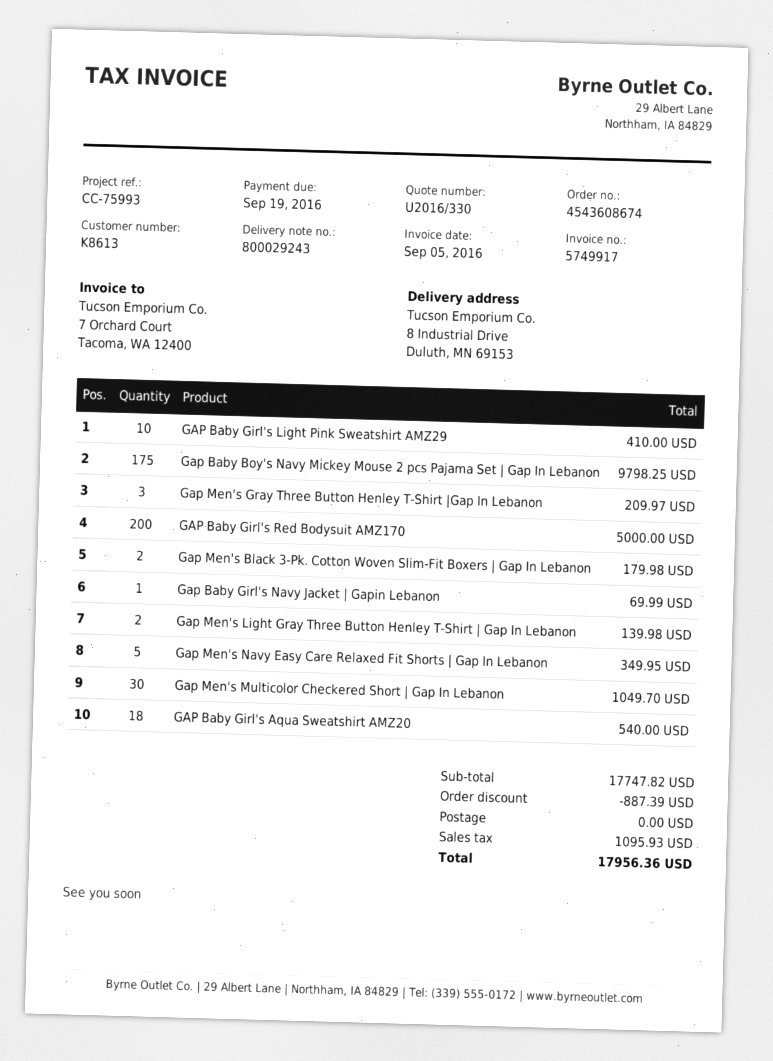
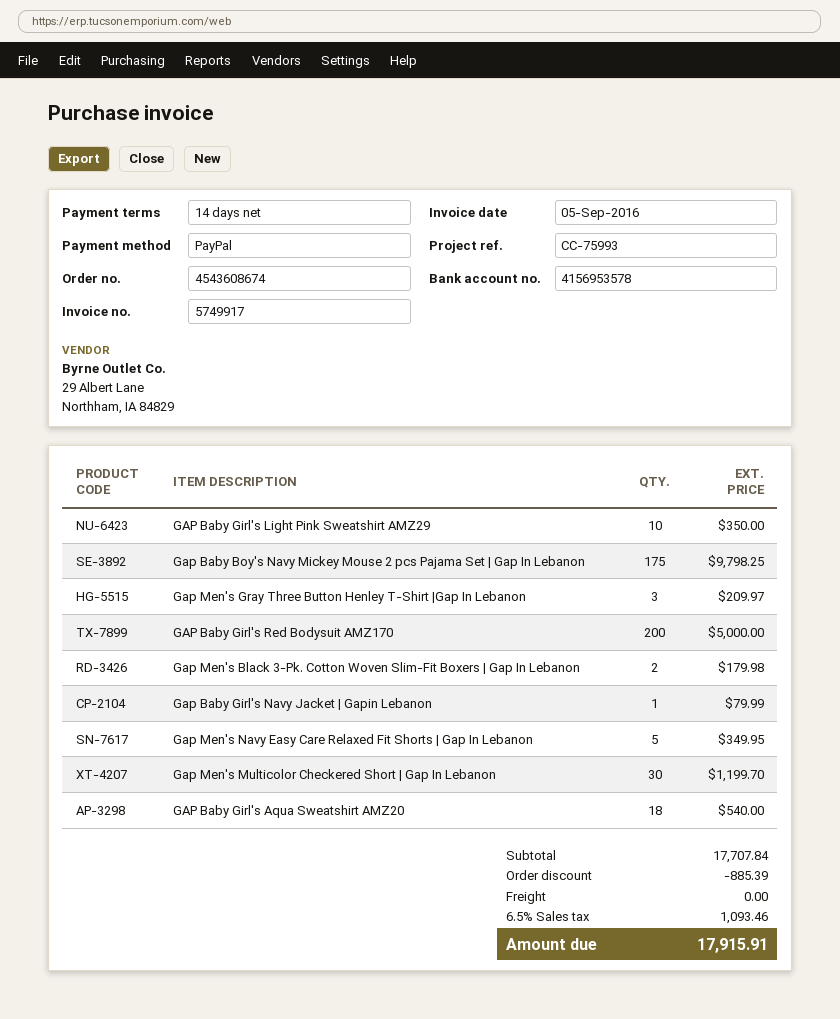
GAP Baby Girl's Light Pink Sweatshirt AMZ29: 10 for 410.00 -> 10 for 350.00
Gap Baby Girl's Navy Jacket | Gapin Lebanon: 1 for 69.99 -> 1 for 79.99
Gap Men's Light Gray Three Button Henley T-Shirt | Gap In Lebanon: 2 for 139.98 -> none
Gap Men's Multicolor Checkered Short | Gap In Lebanon: 30 for 1049.70 -> 30 for 1199.70
subtotal: 17747.82 -> 17707.84
discount: 887.39 -> 885.39
tax: 1095.93 -> 1093.46
total: 17956.36 -> 17915.91

